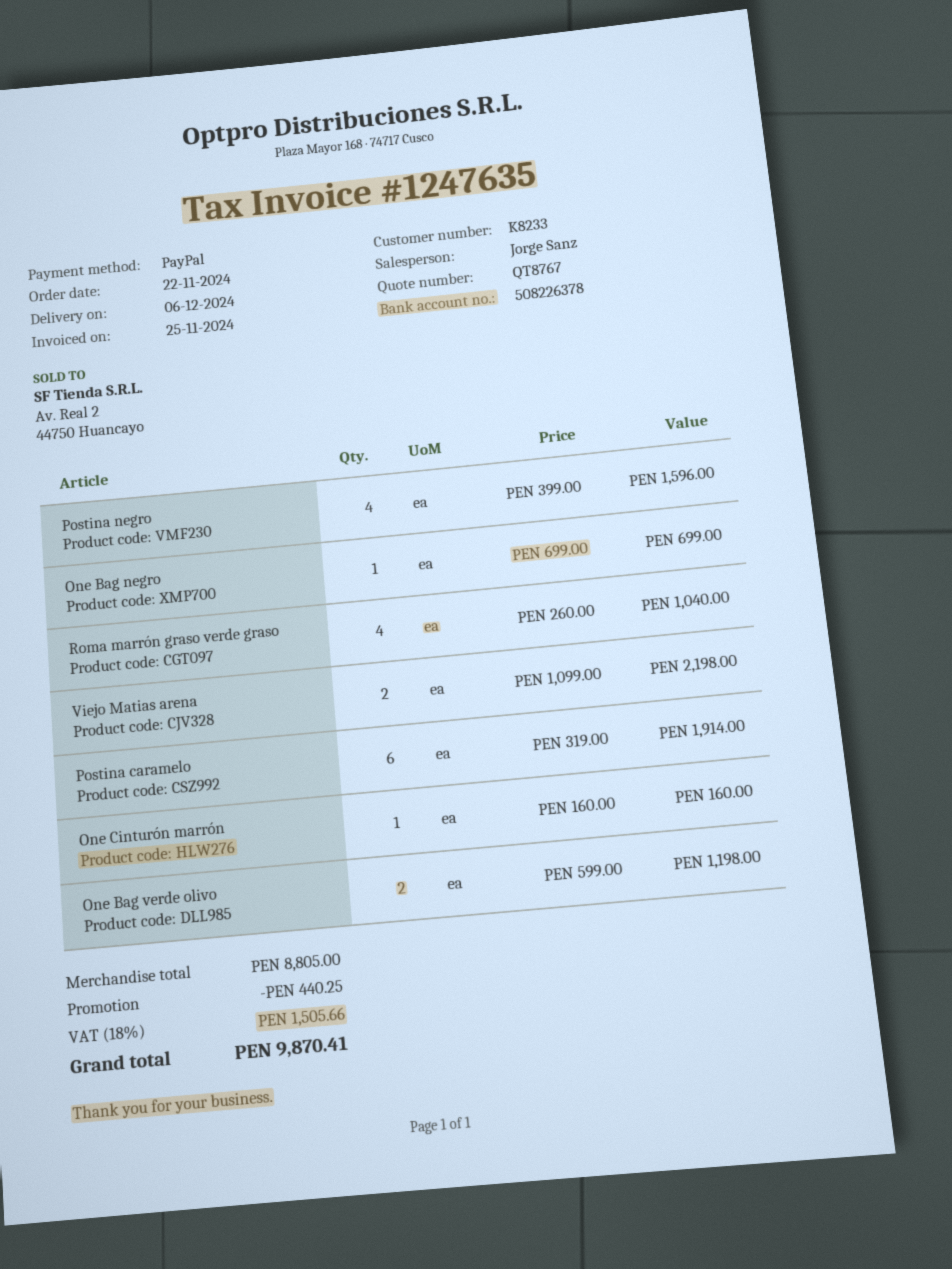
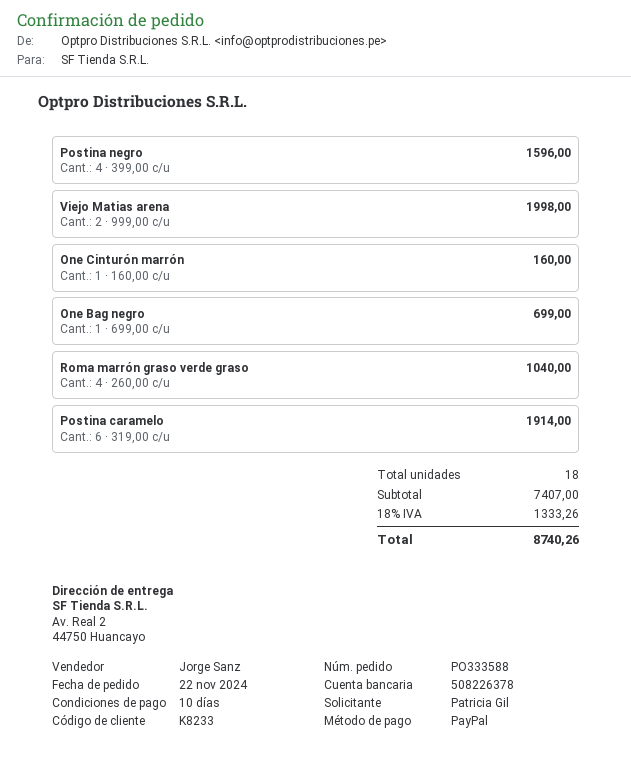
Viejo Matias arena: 2 x 1099.00 = 2198.00 -> 2 x 999.00 = 1998.00
One Bag verde olivo: 2 x 599.00 = 1198.00 -> none
subtotal: 8805.00 -> 7407.00
discount: 440.25 -> none
tax: 18% = 1505.66 -> 18% = 1333.26
total: 9870.41 -> 8740.26

